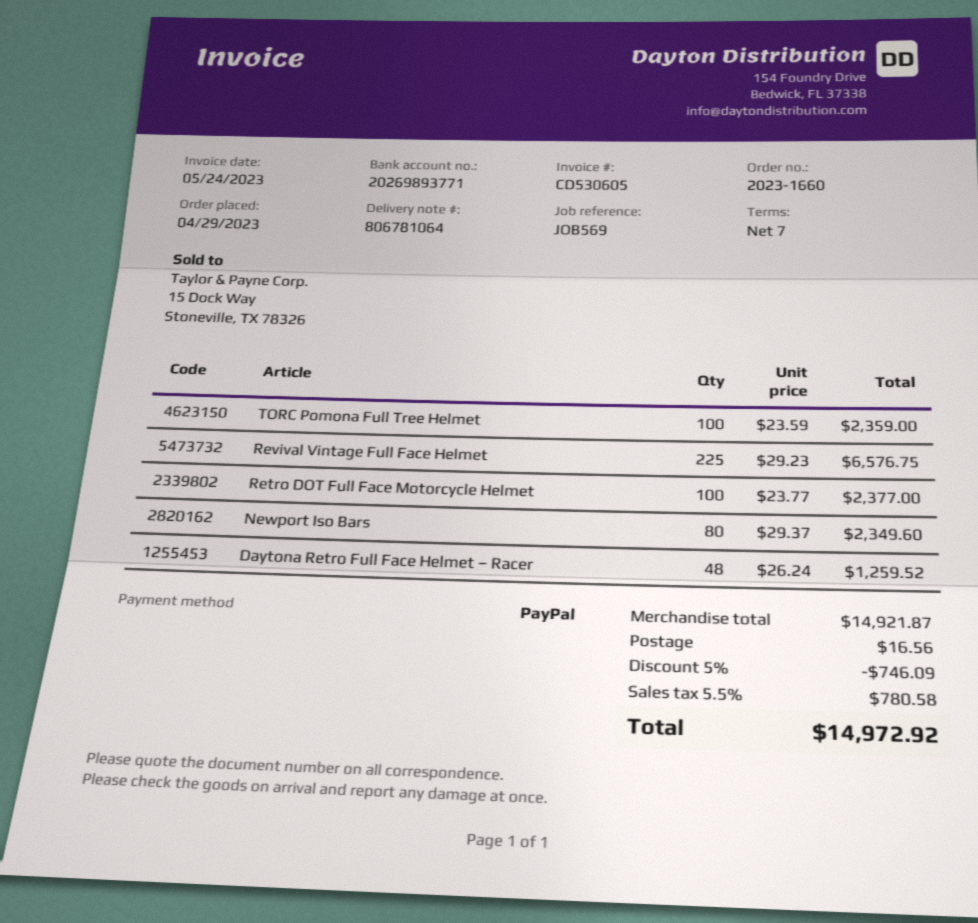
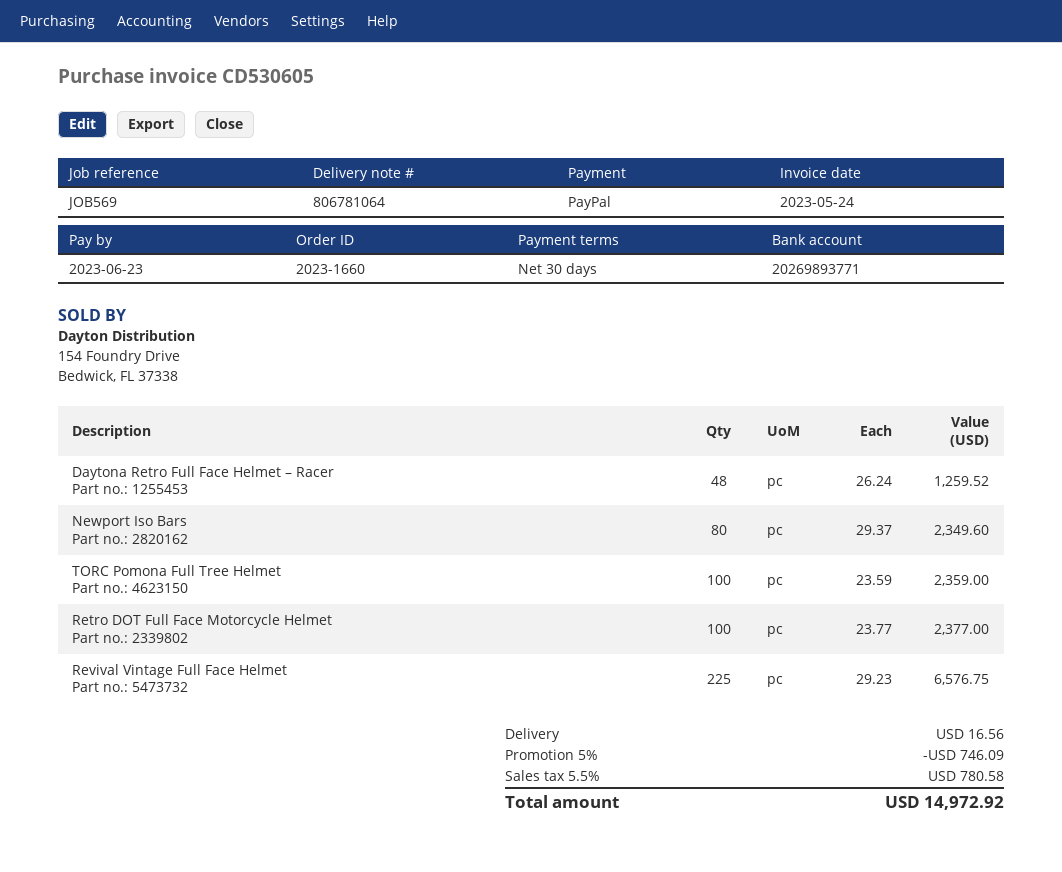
payment terms: 7 days -> 30 days

